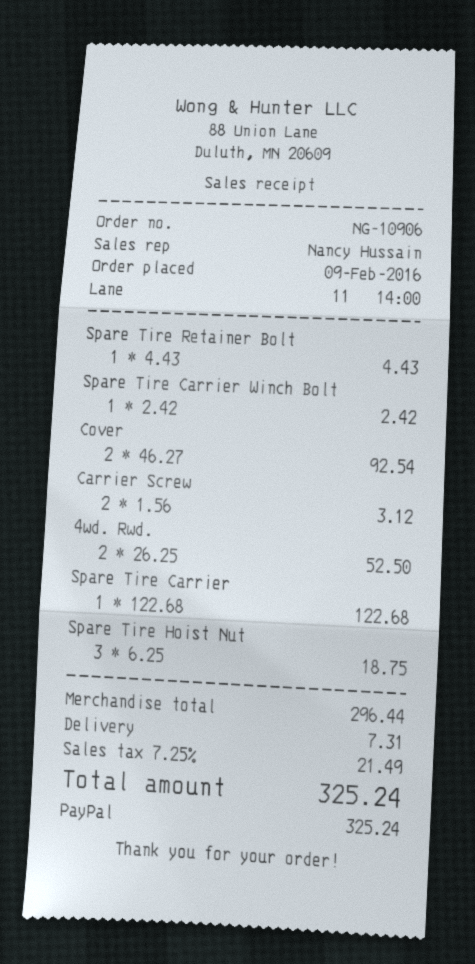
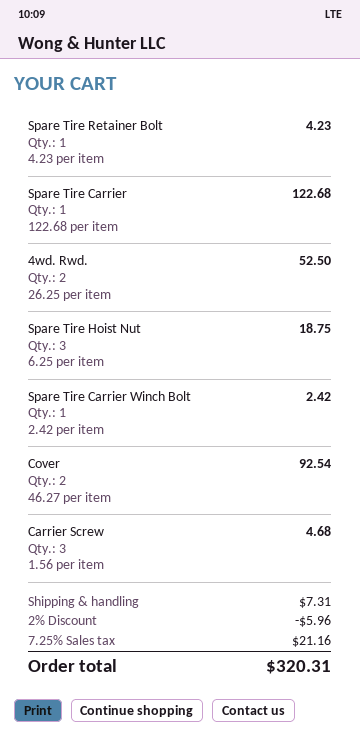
Spare Tire Retainer Bolt: 1 x 4.43 = 4.43 -> 1 x 4.23 = 4.23
Carrier Screw: 2 x 1.56 = 3.12 -> 3 x 1.56 = 4.68
discount: none -> 2% = 5.96
tax: 7.25% = 21.49 -> 7.25% = 21.16
total: 325.24 -> 320.31

